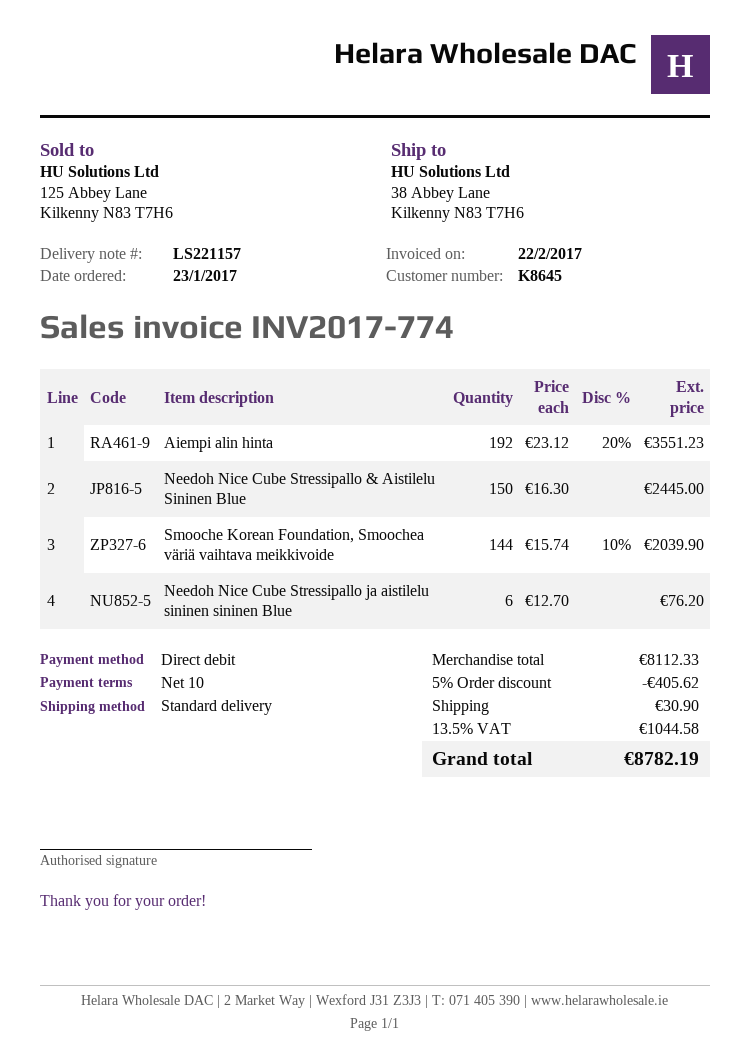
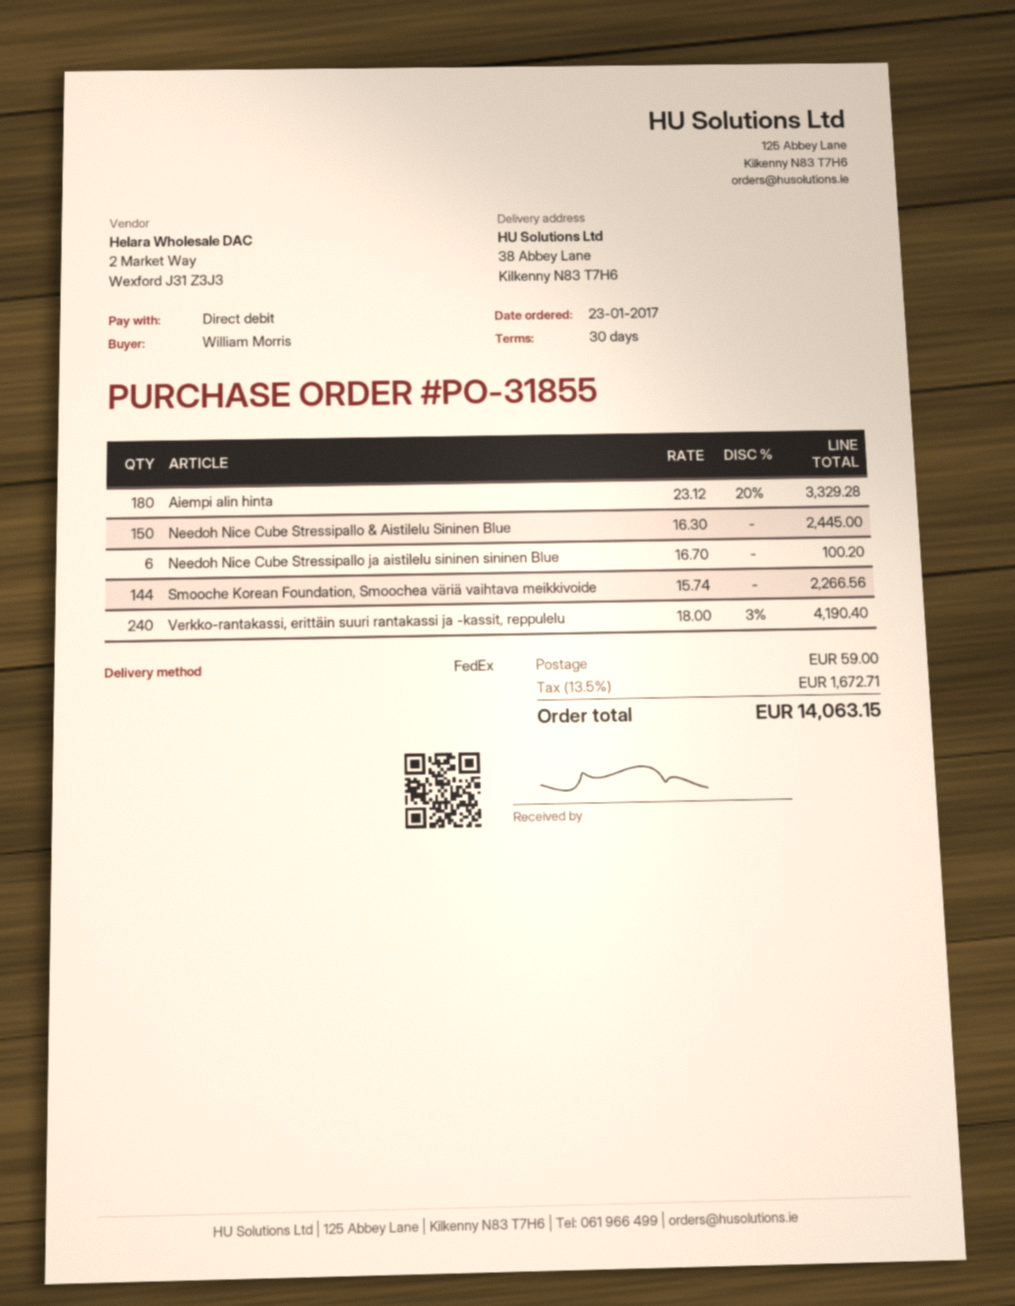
payment terms: 10 days -> 30 days
shipping method: standard -> FedEx
Aiempi alin hinta: 192 x 23.12 - 20% = 3551.23 -> 180 x 23.12 - 20% = 3329.28
Smooche Korean Foundation, Smoochea väriä vaihtava meikkivoide: 144 x 15.74 - 10% = 2039.90 -> 144 x 15.74 = 2266.56
Needoh Nice Cube Stressipallo ja aistilelu sininen sininen Blue: 6 x 12.70 = 76.20 -> 6 x 16.70 = 100.20
Verkko-rantakassi, erittäin suuri rantakassi ja -kassit, reppulelu: none -> 240 x 18.00 - 3% = 4190.40
discount: 5% = 405.62 -> none
shipping: 30.90 -> 59.00
tax: 13.5% = 1044.58 -> 13.5% = 1672.71
total: 8782.19 -> 14063.15

